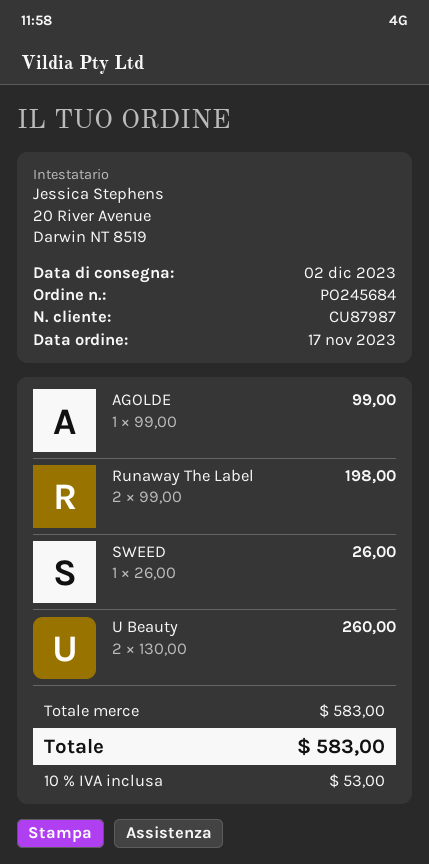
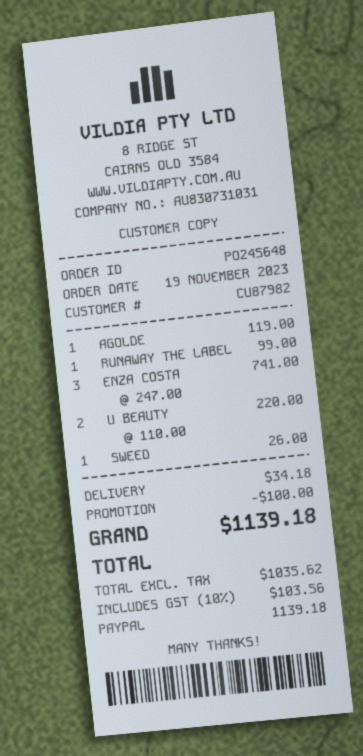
order number: PO245684 -> PO245648
order date: 2023-11-17 -> 2023-11-19
customer number: CU87987 -> CU87982
AGOLDE: 1 x 99.00 = 99.00 -> 1 x 119.00 = 119.00
Runaway The Label: 2 x 99.00 = 198.00 -> 1 x 99.00 = 99.00
U Beauty: 2 x 130.00 = 260.00 -> 2 x 110.00 = 220.00
ENZA COSTA: none -> 3 x 247.00 = 741.00
discount: none -> 100.00
shipping: none -> 34.18
tax: 10% = 53.00 -> 10% = 103.56
total: 583.00 -> 1139.18

